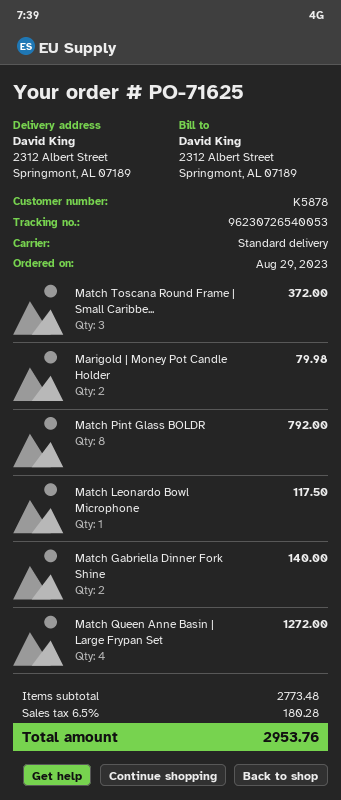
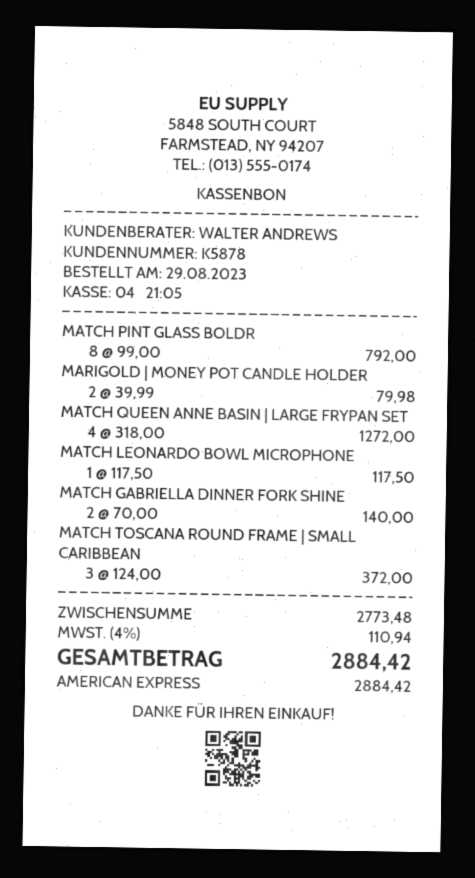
tax: 6.5% = 180.28 -> 4% = 110.94
total: 2953.76 -> 2884.42

